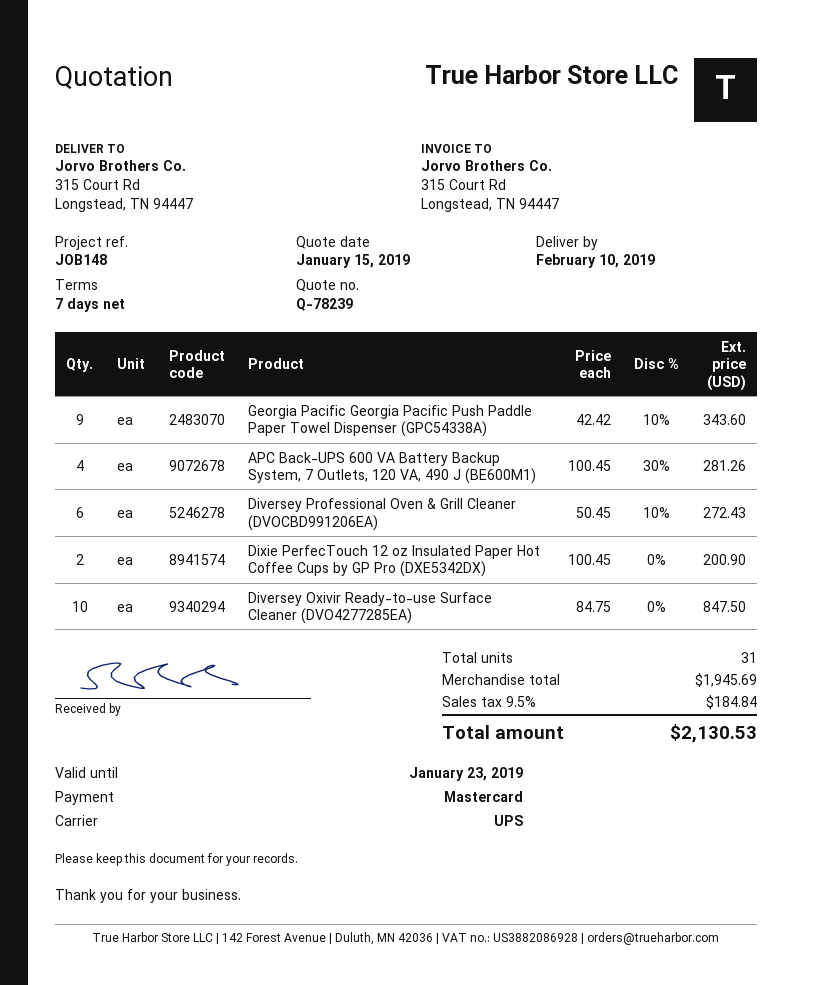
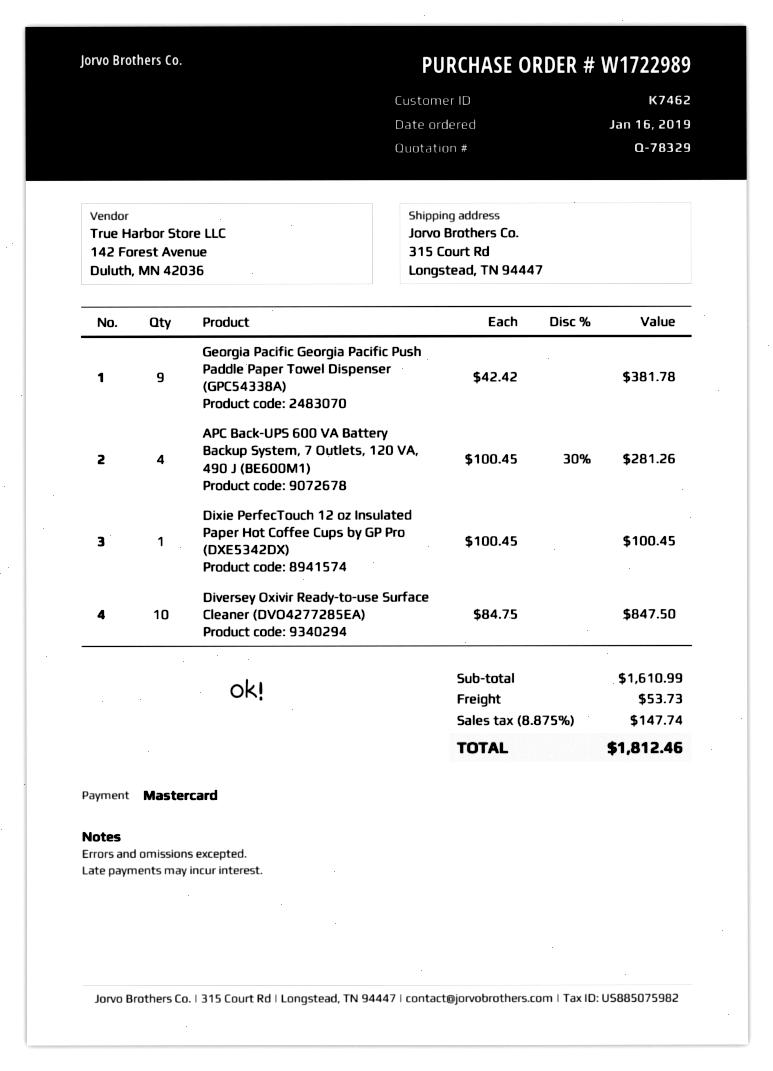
quote number: Q-78239 -> Q-78329
Georgia Pacific Georgia Pacific Push Paddle Paper Towel Dispenser (GPC54338A): 9 x 42.42 - 10% = 343.60 -> 9 x 42.42 = 381.78
Diversey Professional Oven & Grill Cleaner (DVOCBD991206EA): 6 x 50.45 - 10% = 272.43 -> none
Dixie PerfecTouch 12 oz Insulated Paper Hot Coffee Cups by GP Pro (DXE5342DX): 2 x 100.45 = 200.90 -> 1 x 100.45 = 100.45
subtotal: 1945.69 -> 1610.99
shipping: none -> 53.73
tax: 9.5% = 184.84 -> 8.875% = 147.74
total: 2130.53 -> 1812.46

